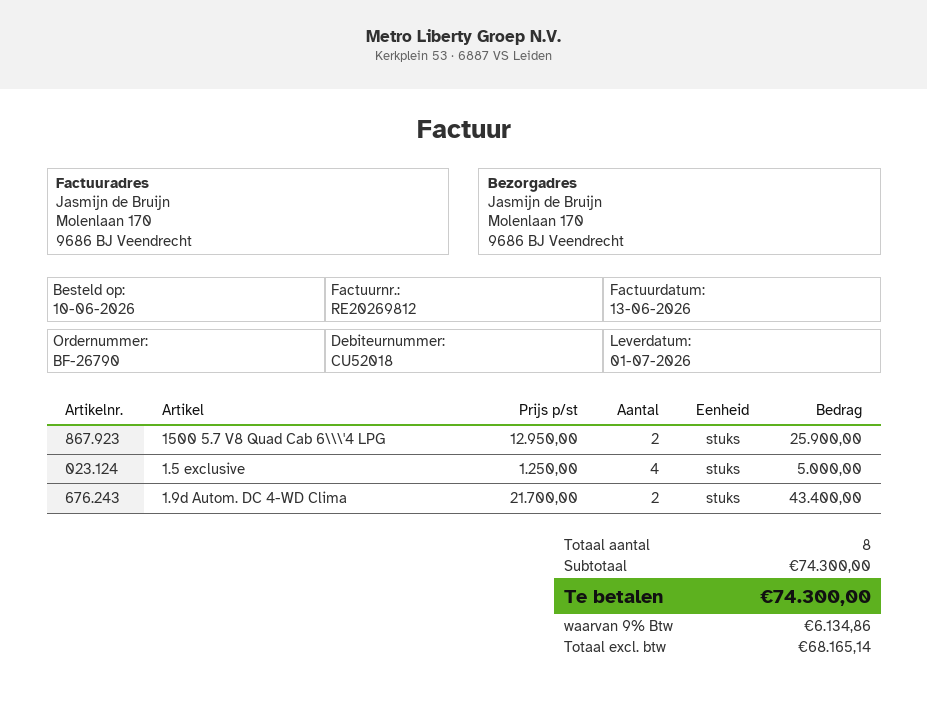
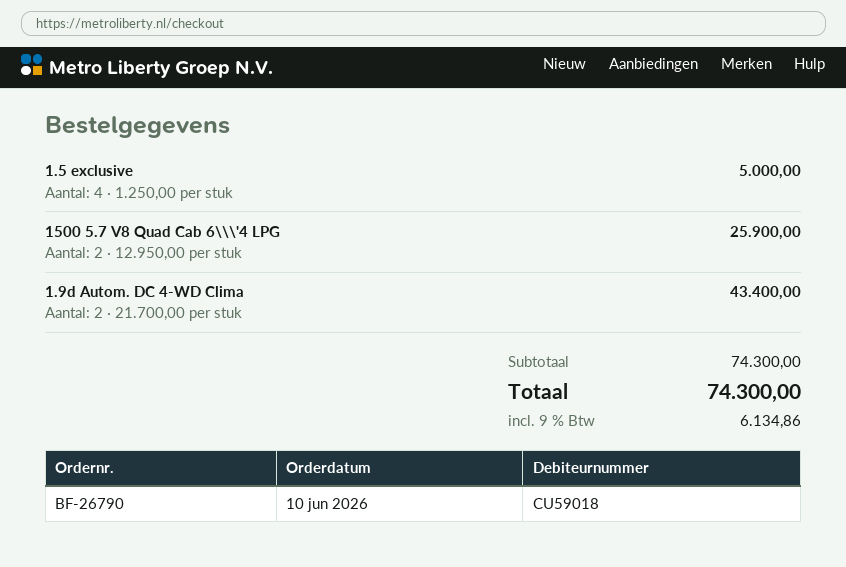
customer number: CU52018 -> CU59018

